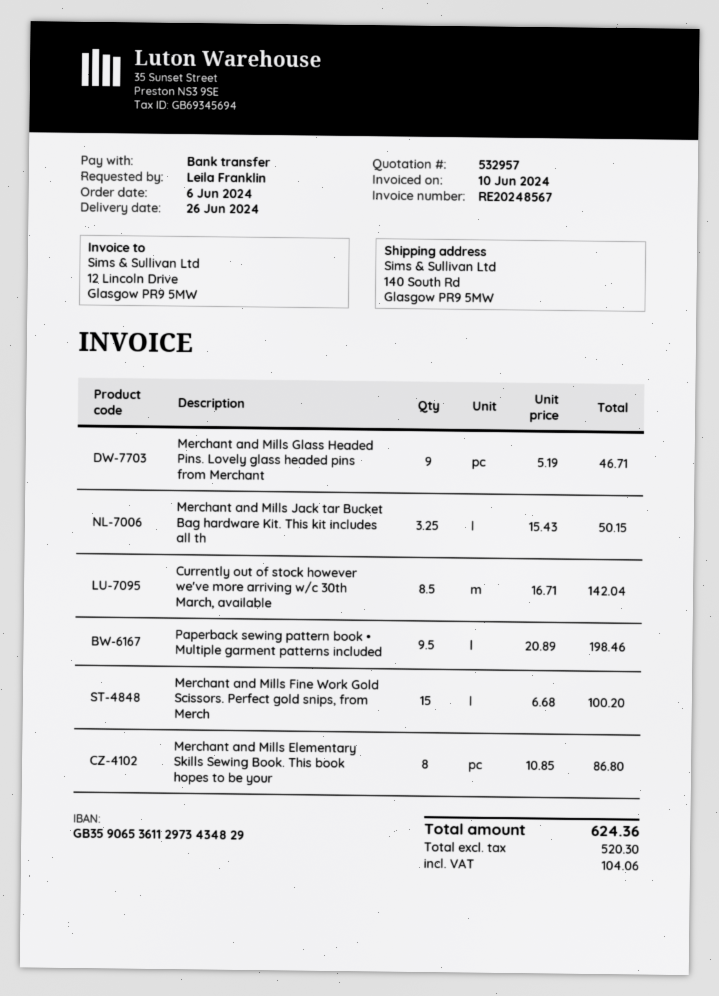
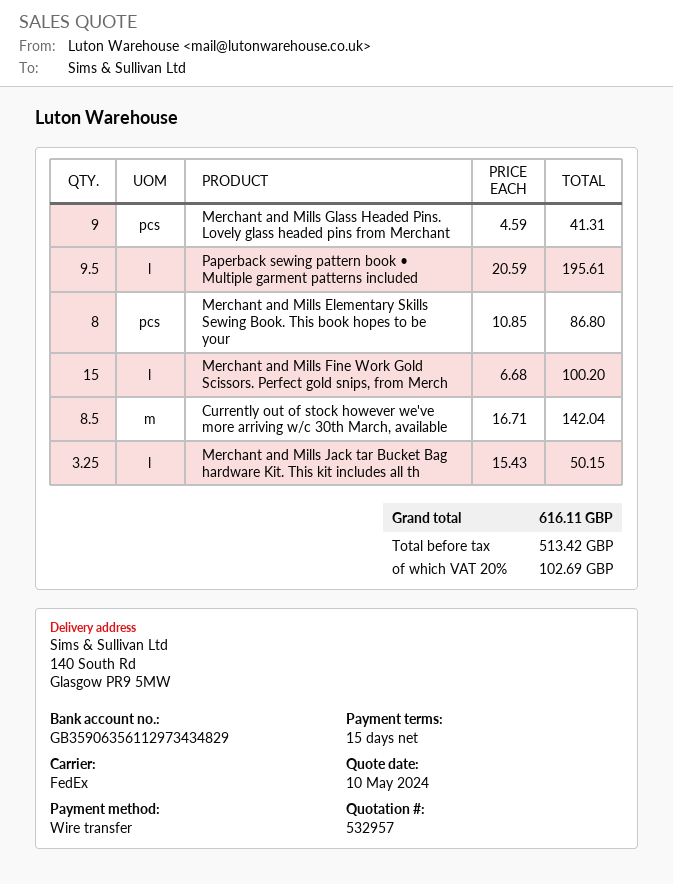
bank account: GB35906536112973434829 -> GB35906356112973434829
Merchant and Mills Glass Headed Pins. Lovely glass headed pins from Merchant: 9 x 5.19 = 46.71 -> 9 x 4.59 = 41.31
Paperback sewing pattern book • Multiple garment patterns included: 9.5 x 20.89 = 198.46 -> 9.5 x 20.59 = 195.61
net: 520.30 -> 513.42
tax: 104.06 -> 102.69
total: 624.36 -> 616.11

